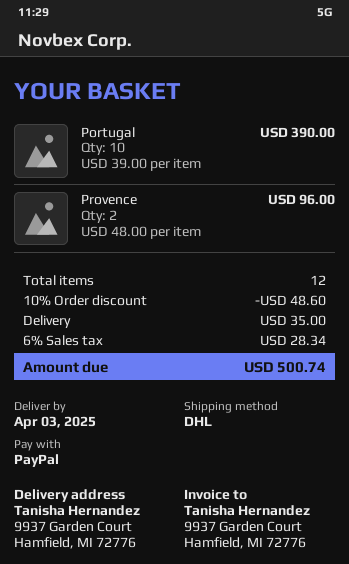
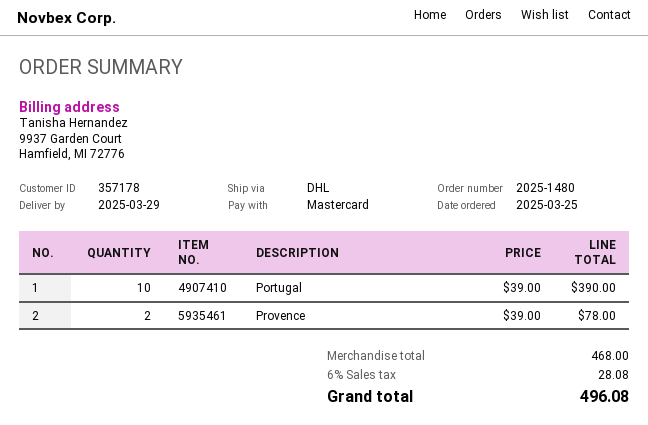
delivery date: 2025-04-03 -> 2025-03-29
payment method: PayPal -> Mastercard
Provence: 2 x 48.00 = 96.00 -> 2 x 39.00 = 78.00
discount: 10% = 48.60 -> none
shipping: 35.00 -> none
tax: 6% = 28.34 -> 6% = 28.08
total: 500.74 -> 496.08

